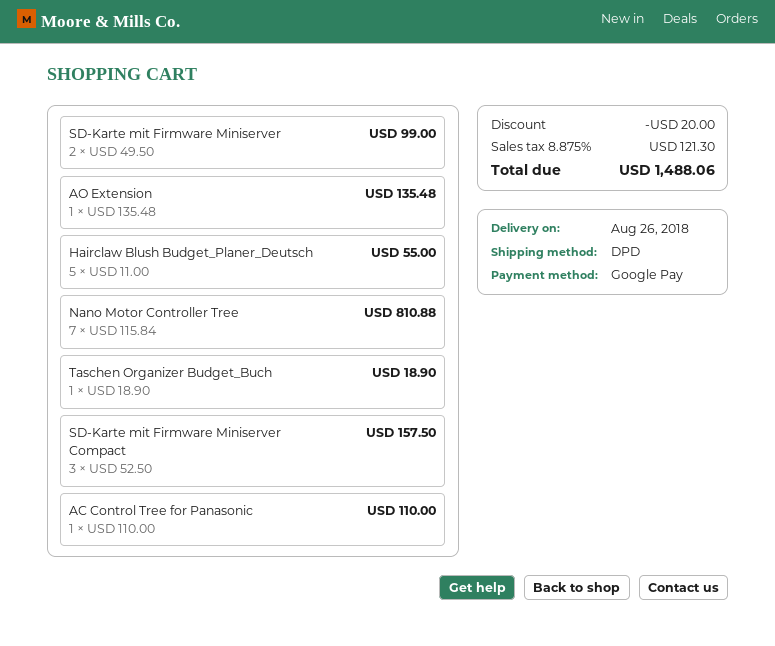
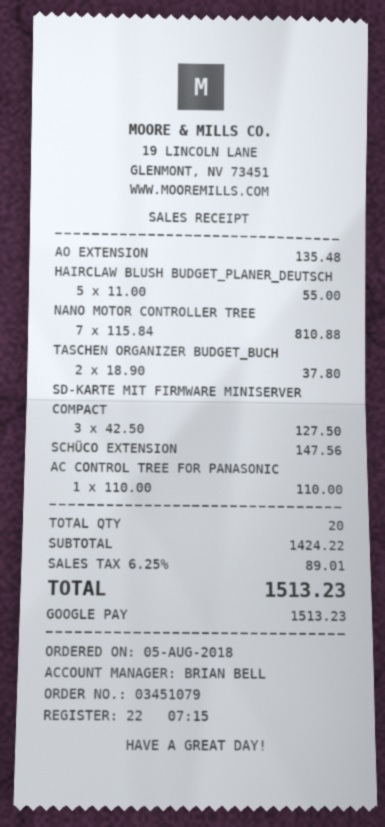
SD-Karte mit Firmware Miniserver: 2 x 49.50 = 99.00 -> none
Taschen Organizer Budget_Buch: 1 x 18.90 = 18.90 -> 2 x 18.90 = 37.80
SD-Karte mit Firmware Miniserver Compact: 3 x 52.50 = 157.50 -> 3 x 42.50 = 127.50
SCHÜCO EXTENSION: none -> 1 x 147.56 = 147.56
discount: 20.00 -> none
tax: 8.875% = 121.30 -> 6.25% = 89.01
total: 1488.06 -> 1513.23

